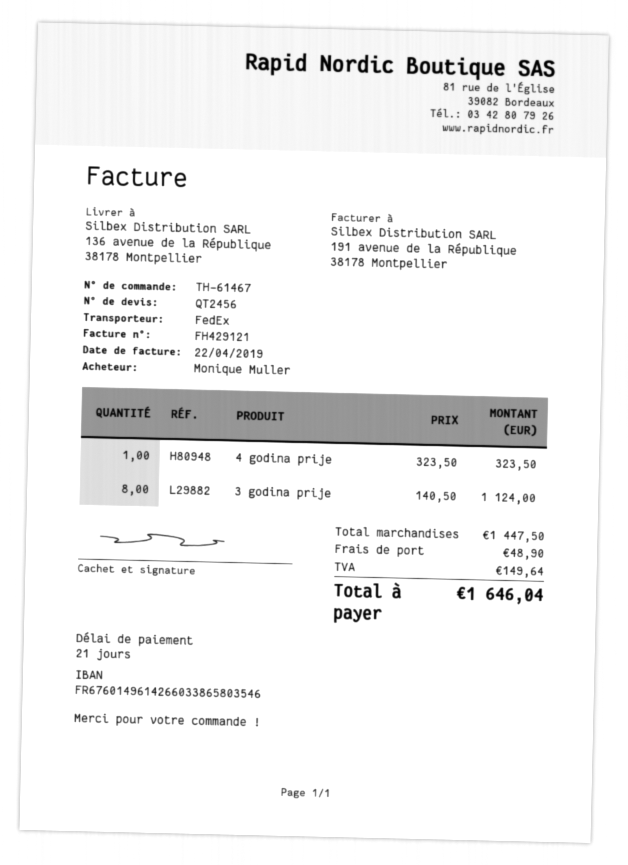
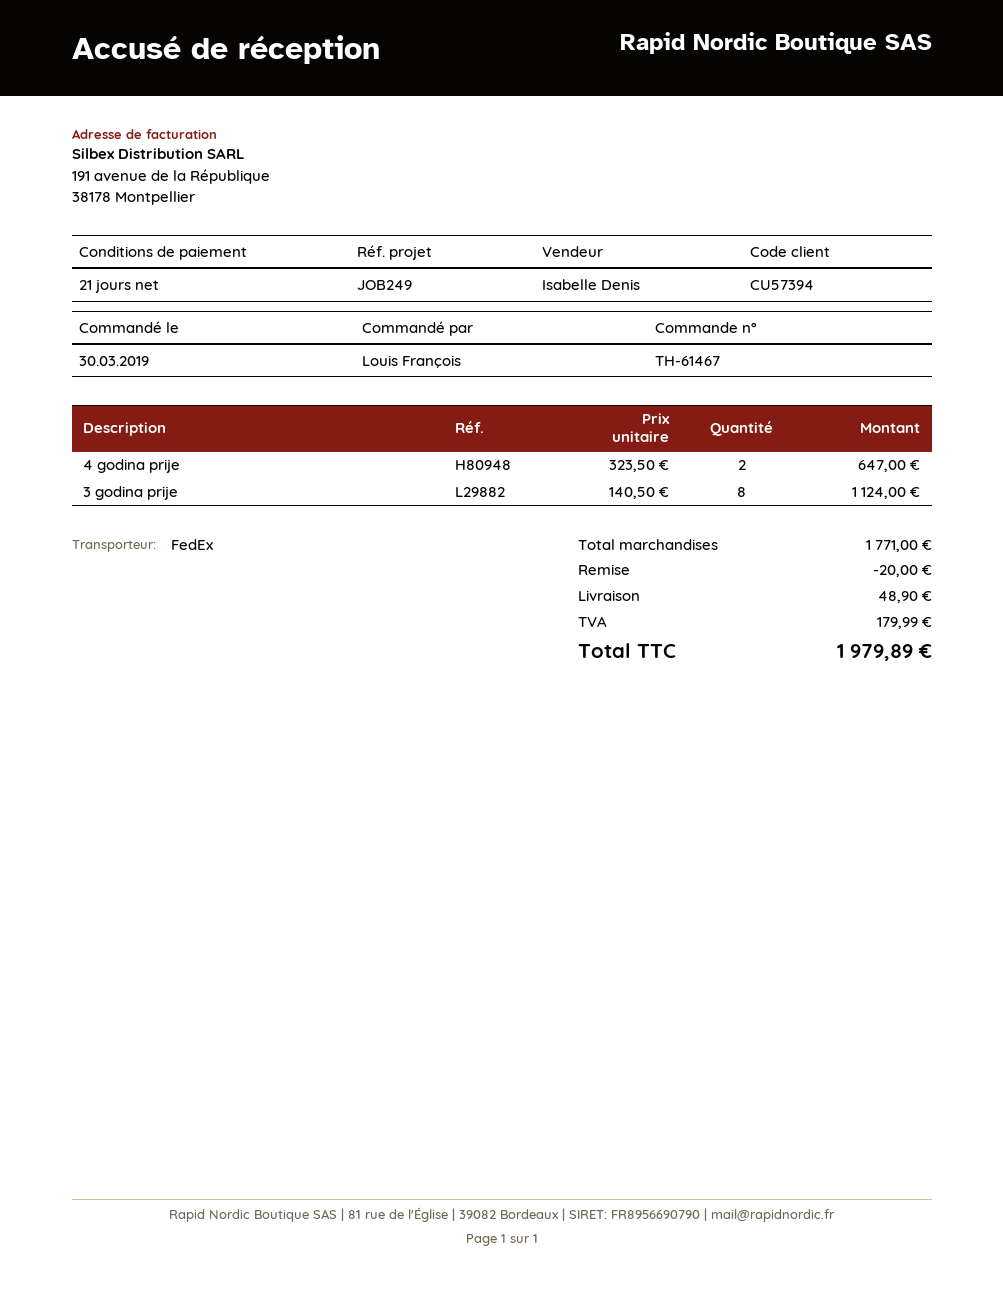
ordered by: Monique Muller -> Louis François
4 godina prije: 1 x 323.50 = 323.50 -> 2 x 323.50 = 647.00
subtotal: 1447.50 -> 1771.00
discount: none -> 20.00
tax: 149.64 -> 179.99
total: 1646.04 -> 1979.89

